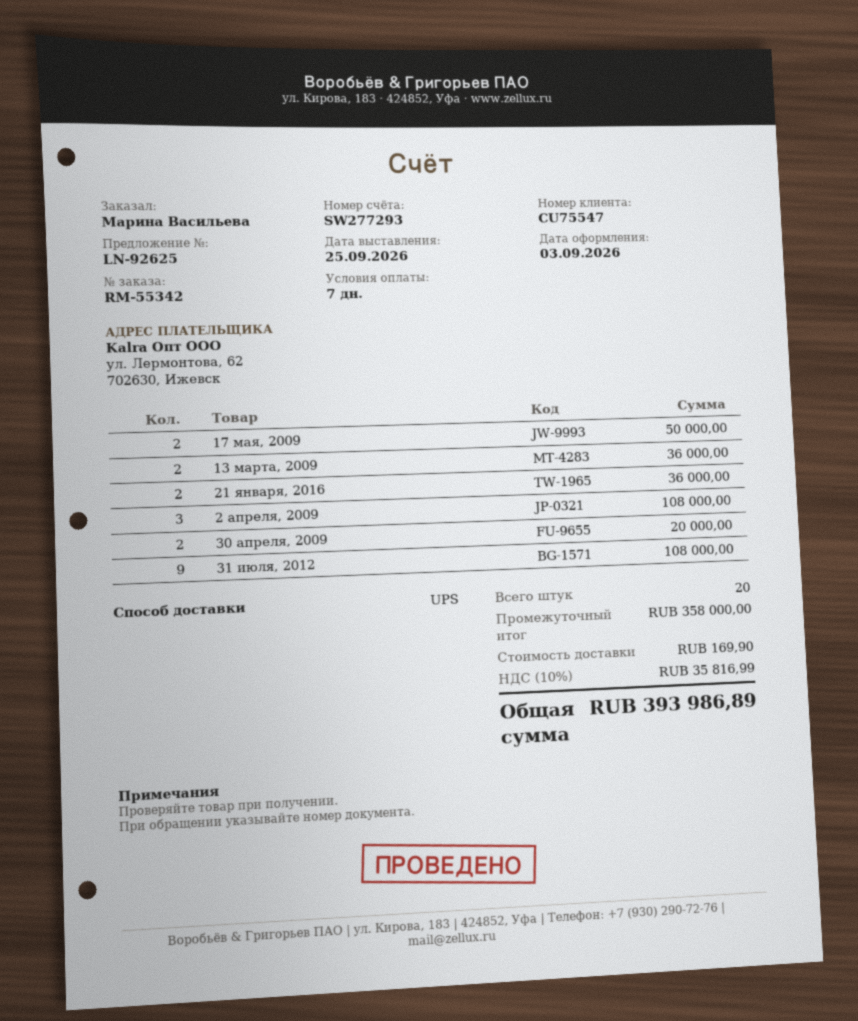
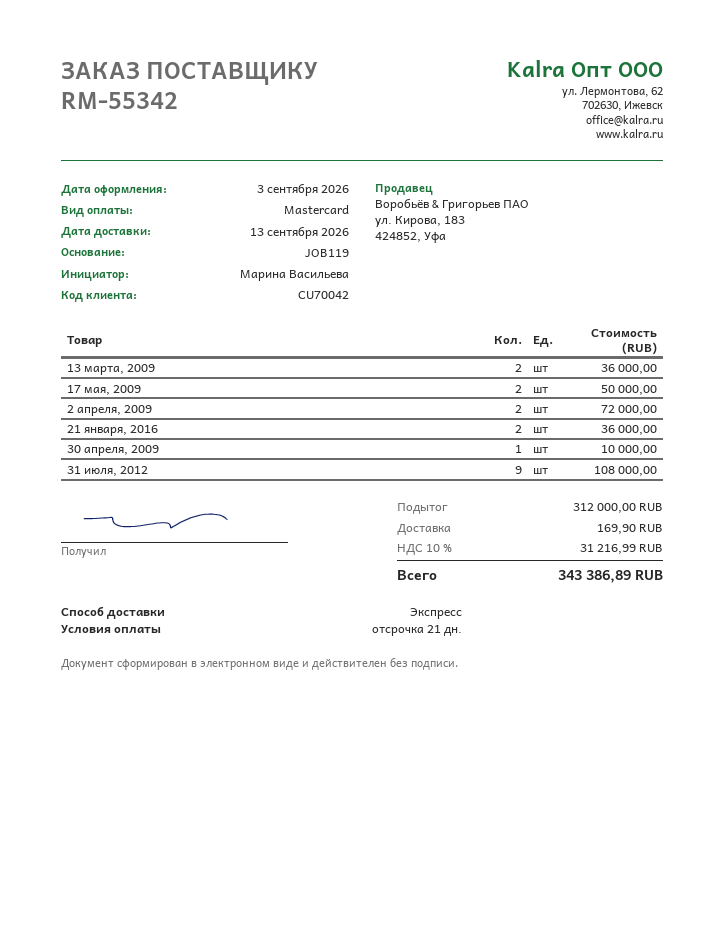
payment terms: 7 days -> 21 days
customer number: CU75547 -> CU70042
shipping method: UPS -> express
2 апреля, 2009: 3 for 108000.00 -> 2 for 72000.00
30 апреля, 2009: 2 for 20000.00 -> 1 for 10000.00
subtotal: 358000.00 -> 312000.00
tax: 10% = 35816.99 -> 10% = 31216.99
total: 393986.89 -> 343386.89

